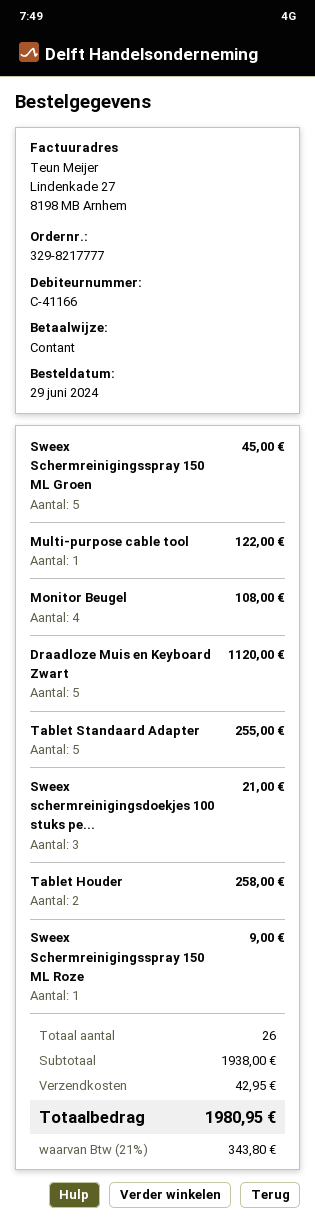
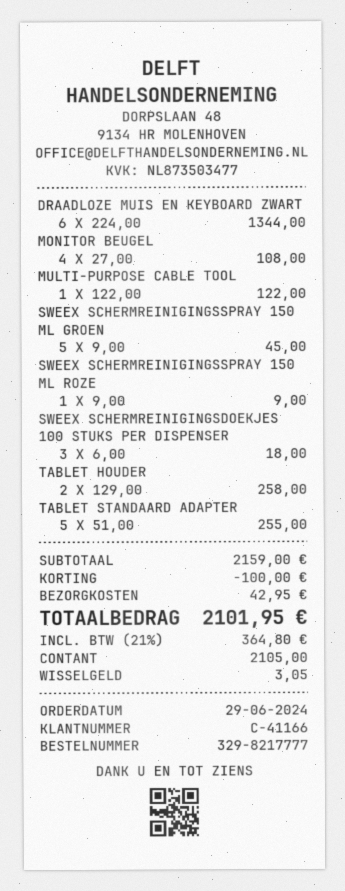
Draadloze Muis en Keyboard Zwart: 5 for 1120.00 -> 6 for 1344.00
Sweex schermreinigingsdoekjes 100 stuks pe...: 3 for 21.00 -> 3 for 18.00
subtotal: 1938.00 -> 2159.00
discount: none -> 100.00
tax: 21% = 343.80 -> 21% = 364.80
total: 1980.95 -> 2101.95

